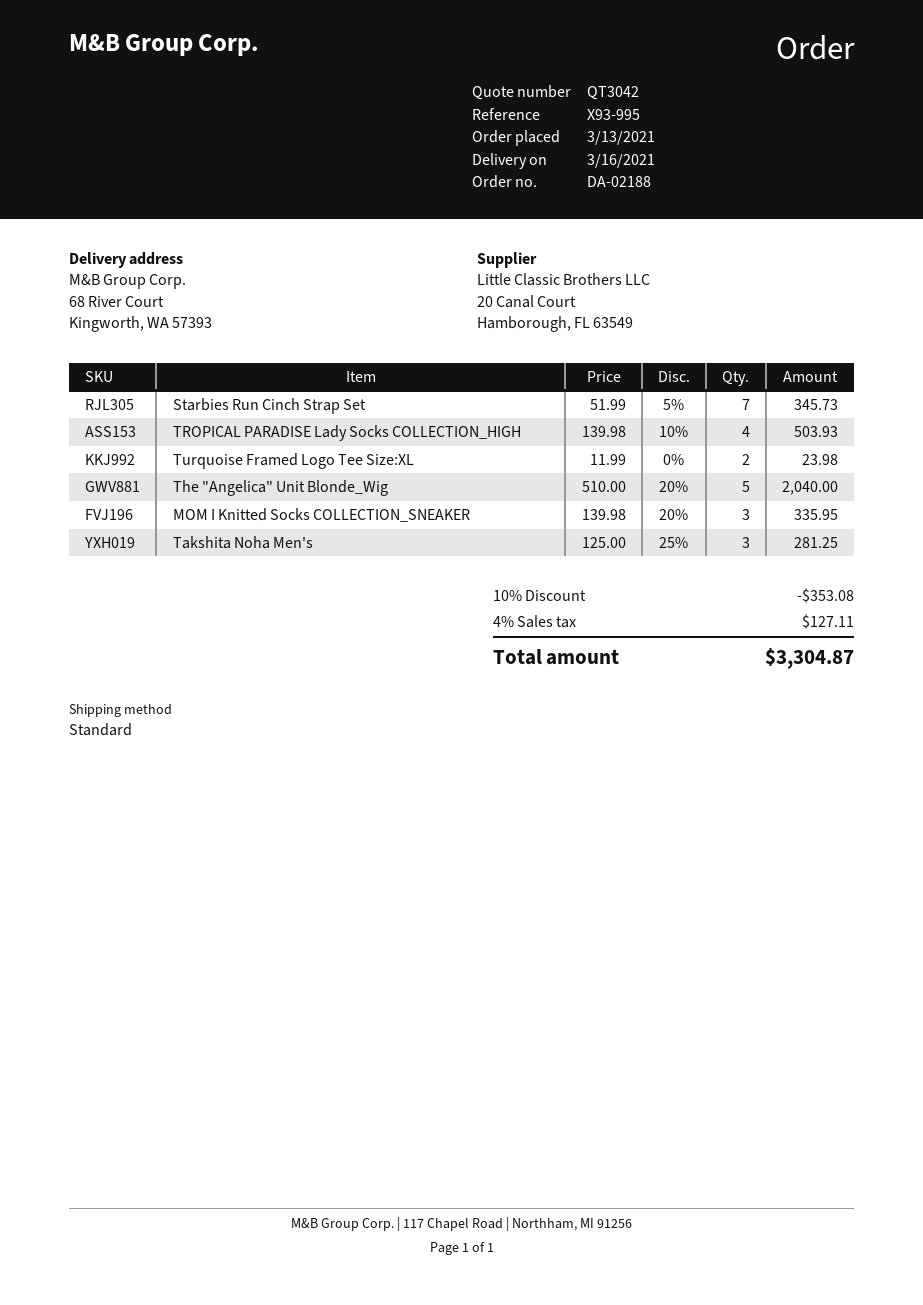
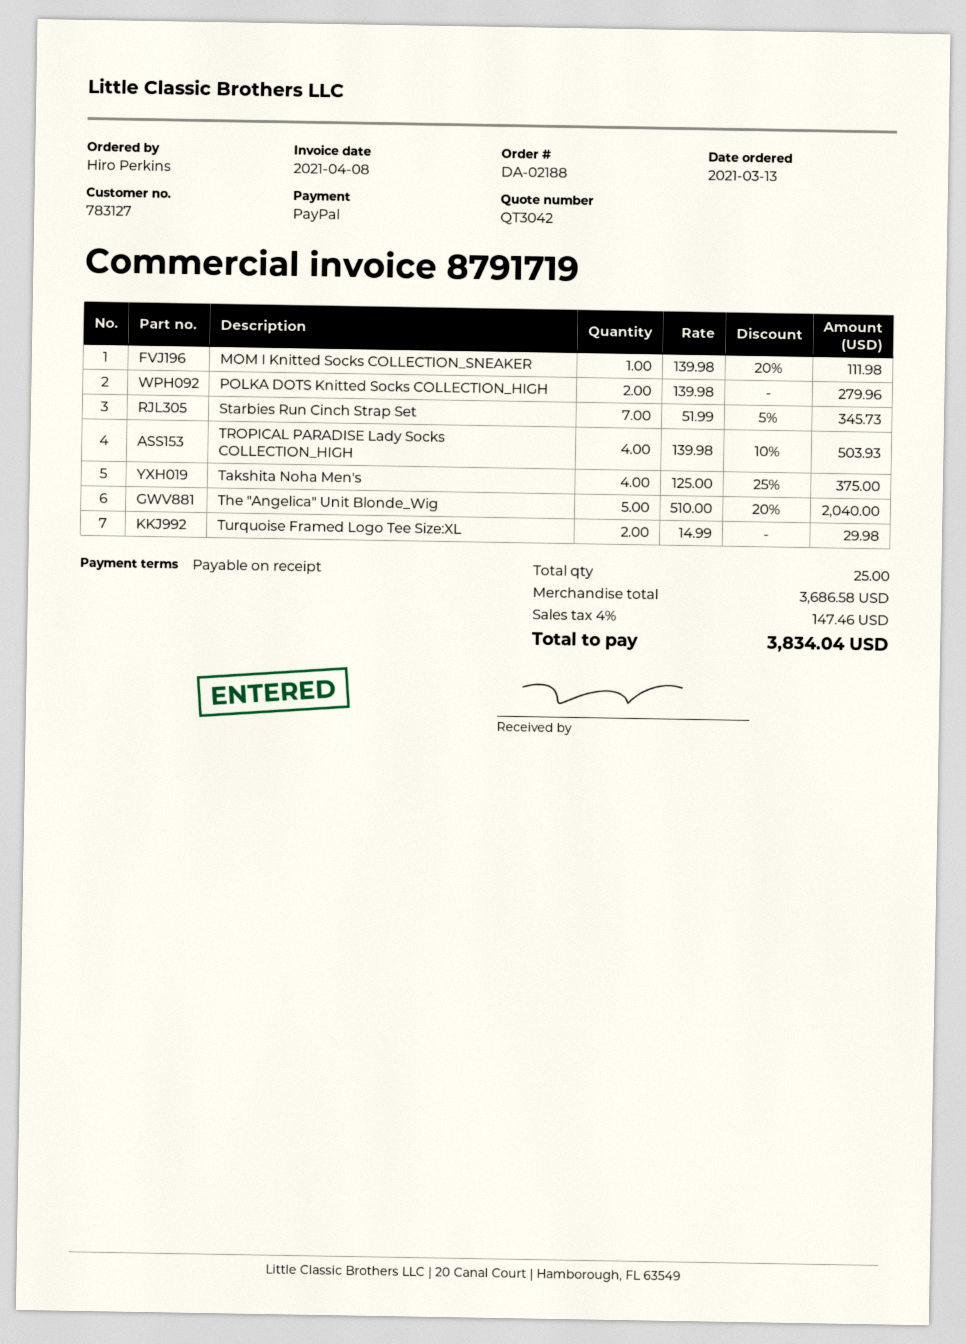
Turquoise Framed Logo Tee Size:XL: 2 x 11.99 = 23.98 -> 2 x 14.99 = 29.98
MOM I Knitted Socks COLLECTION_SNEAKER: 3 x 139.98 - 20% = 335.95 -> 1 x 139.98 - 20% = 111.98
Takshita Noha Men's: 3 x 125.00 - 25% = 281.25 -> 4 x 125.00 - 25% = 375.00
POLKA DOTS Knitted Socks COLLECTION_HIGH: none -> 2 x 139.98 = 279.96
discount: 10% = 353.08 -> none
tax: 4% = 127.11 -> 4% = 147.46
total: 3304.87 -> 3834.04

